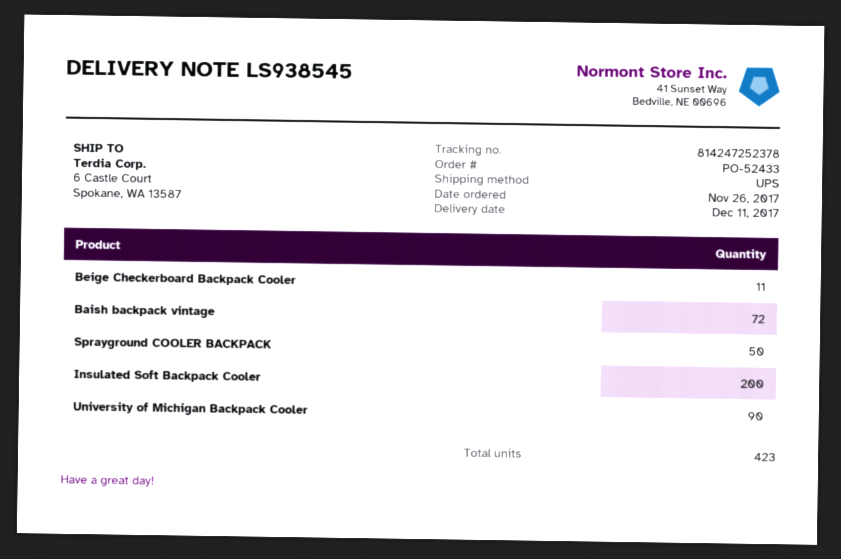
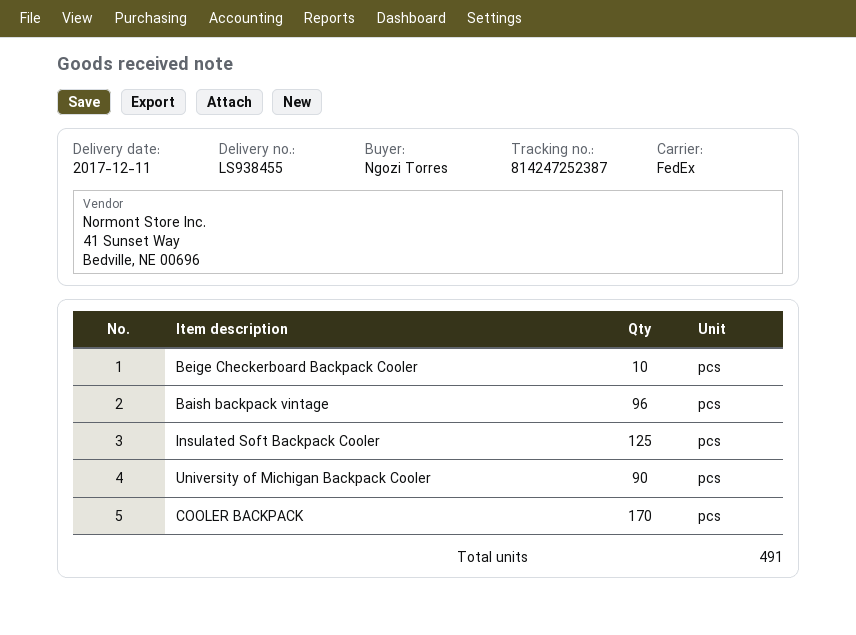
delivery note number: LS938545 -> LS938455
shipping method: UPS -> FedEx
tracking number: 814247252378 -> 814247252387
Beige Checkerboard Backpack Cooler: 11 -> 10
Baish backpack vintage: 72 -> 96
Sprayground COOLER BACKPACK: 50 -> none
Insulated Soft Backpack Cooler: 200 -> 125
COOLER BACKPACK: none -> 170
total quantity: 423 -> 491

